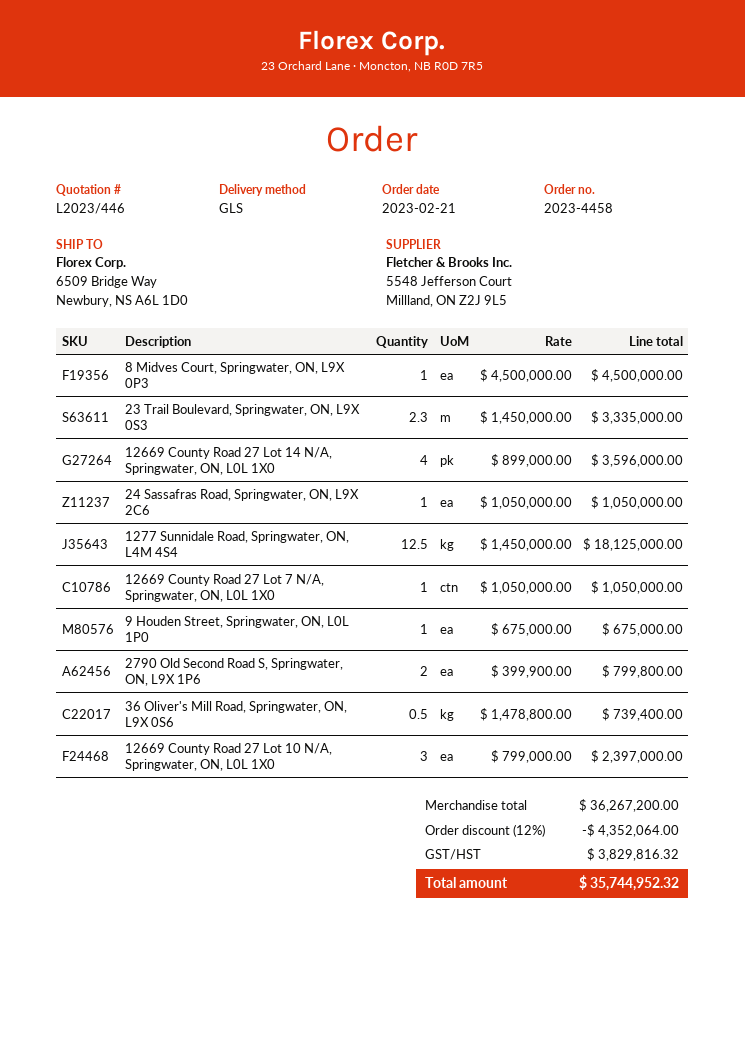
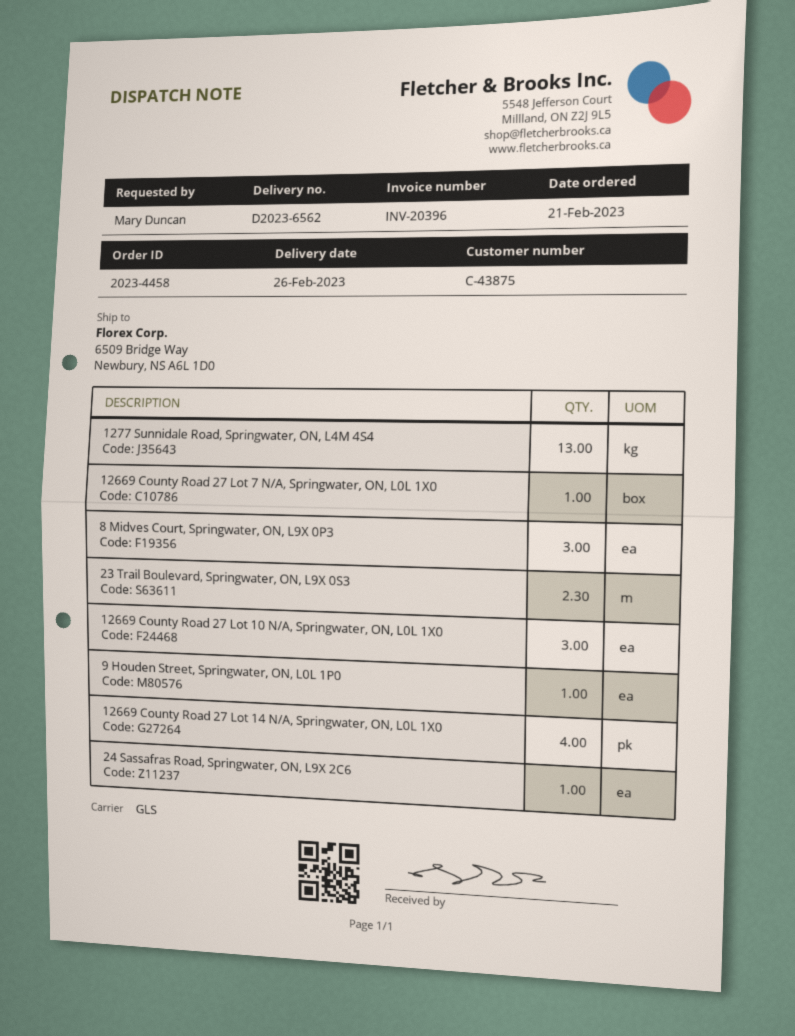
8 Midves Court, Springwater, ON, L9X 0P3: 1 -> 3
1277 Sunnidale Road, Springwater, ON, L4M 4S4: 12.5 -> 13
2790 Old Second Road S, Springwater, ON, L9X 1P6: 2 -> none
36 Oliver's Mill Road, Springwater, ON, L9X 0S6: 0.5 -> none

